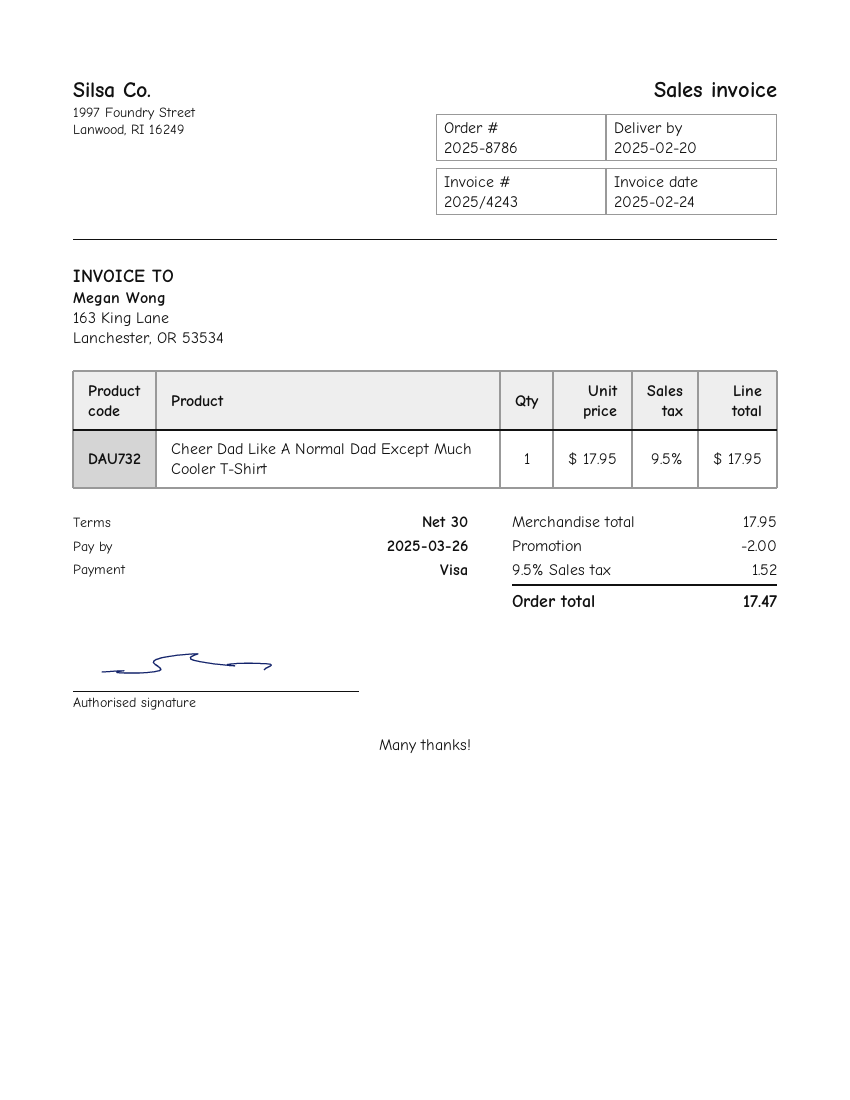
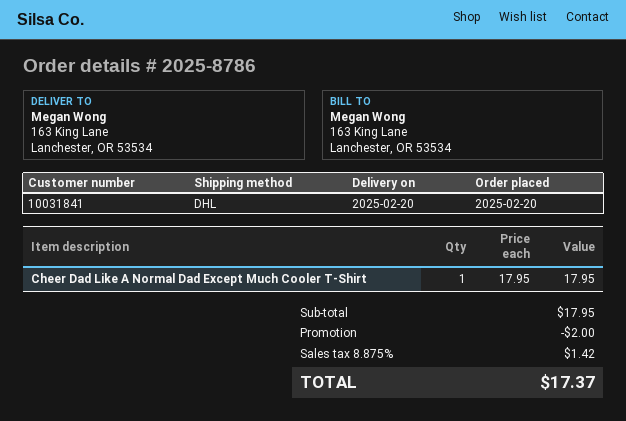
tax: 9.5% = 1.52 -> 8.875% = 1.42
total: 17.47 -> 17.37

